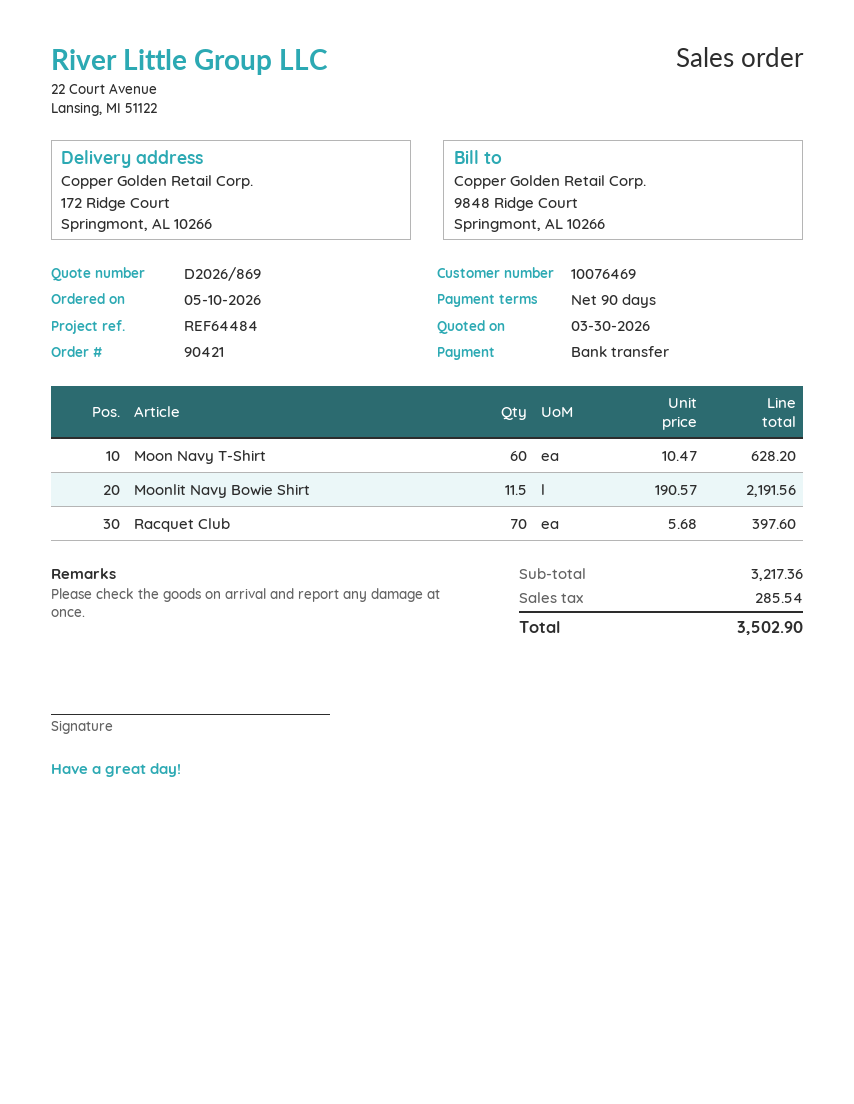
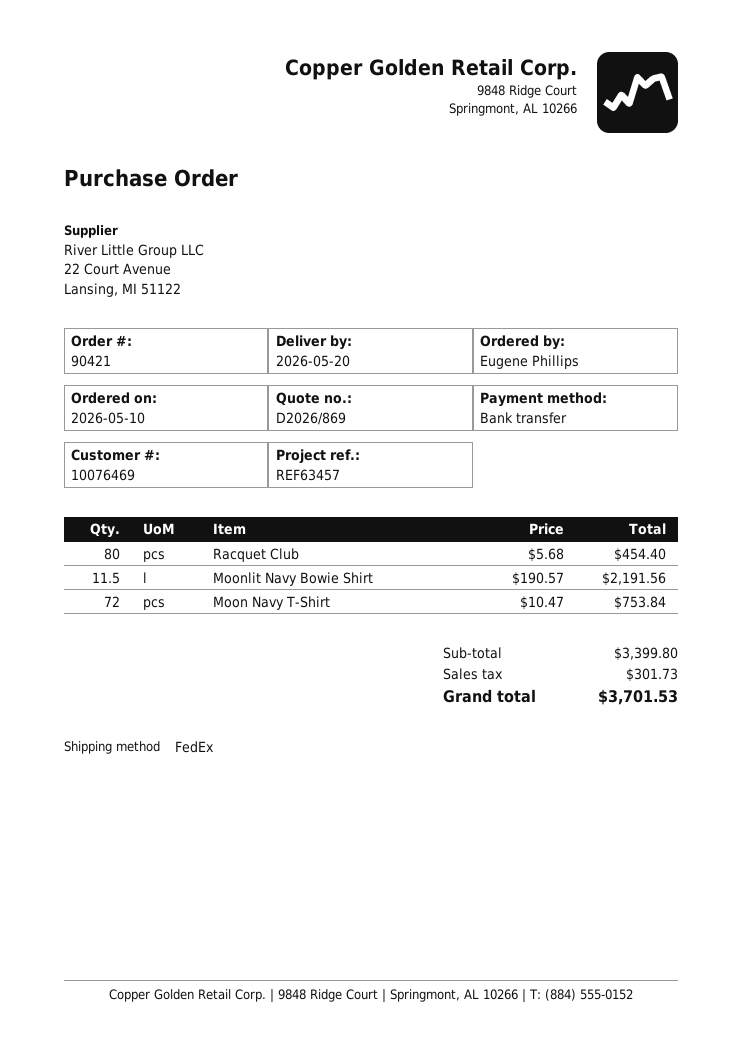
reference: REF64484 -> REF63457
Moon Navy T-Shirt: 60 x 10.47 = 628.20 -> 72 x 10.47 = 753.84
Racquet Club: 70 x 5.68 = 397.60 -> 80 x 5.68 = 454.40
subtotal: 3217.36 -> 3399.80
tax: 285.54 -> 301.73
total: 3502.90 -> 3701.53

